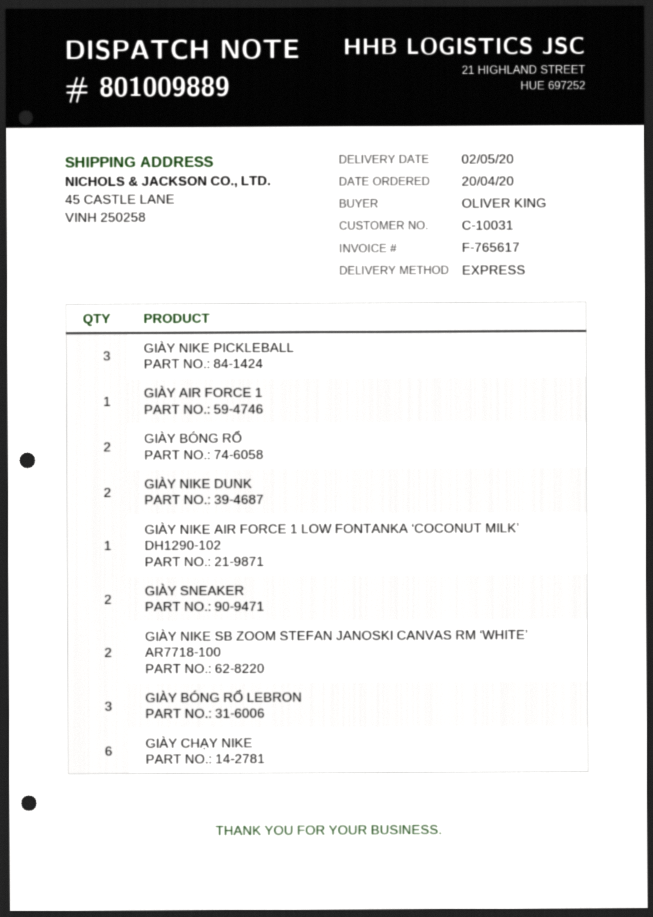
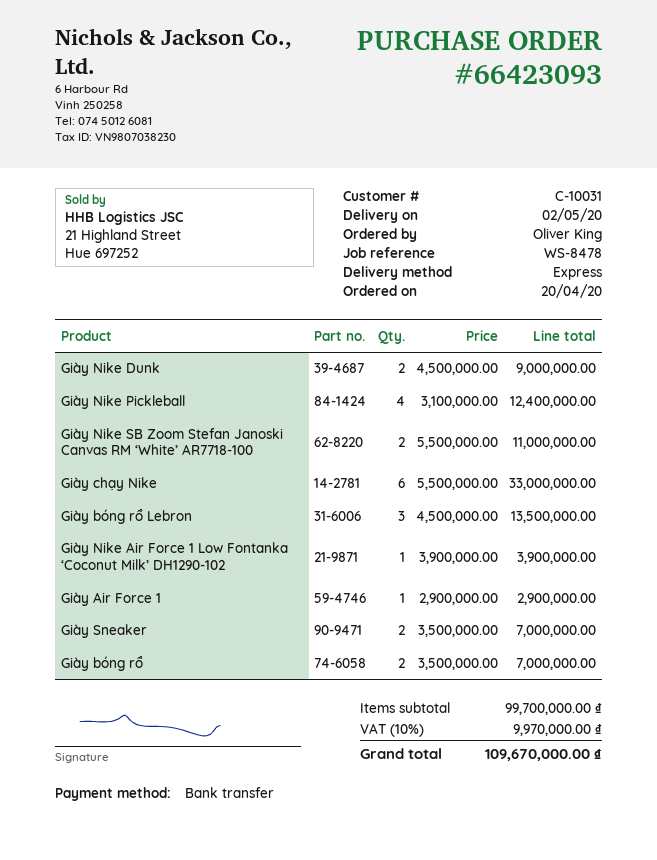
GIÀY NIKE PICKLEBALL: 3 -> 4

